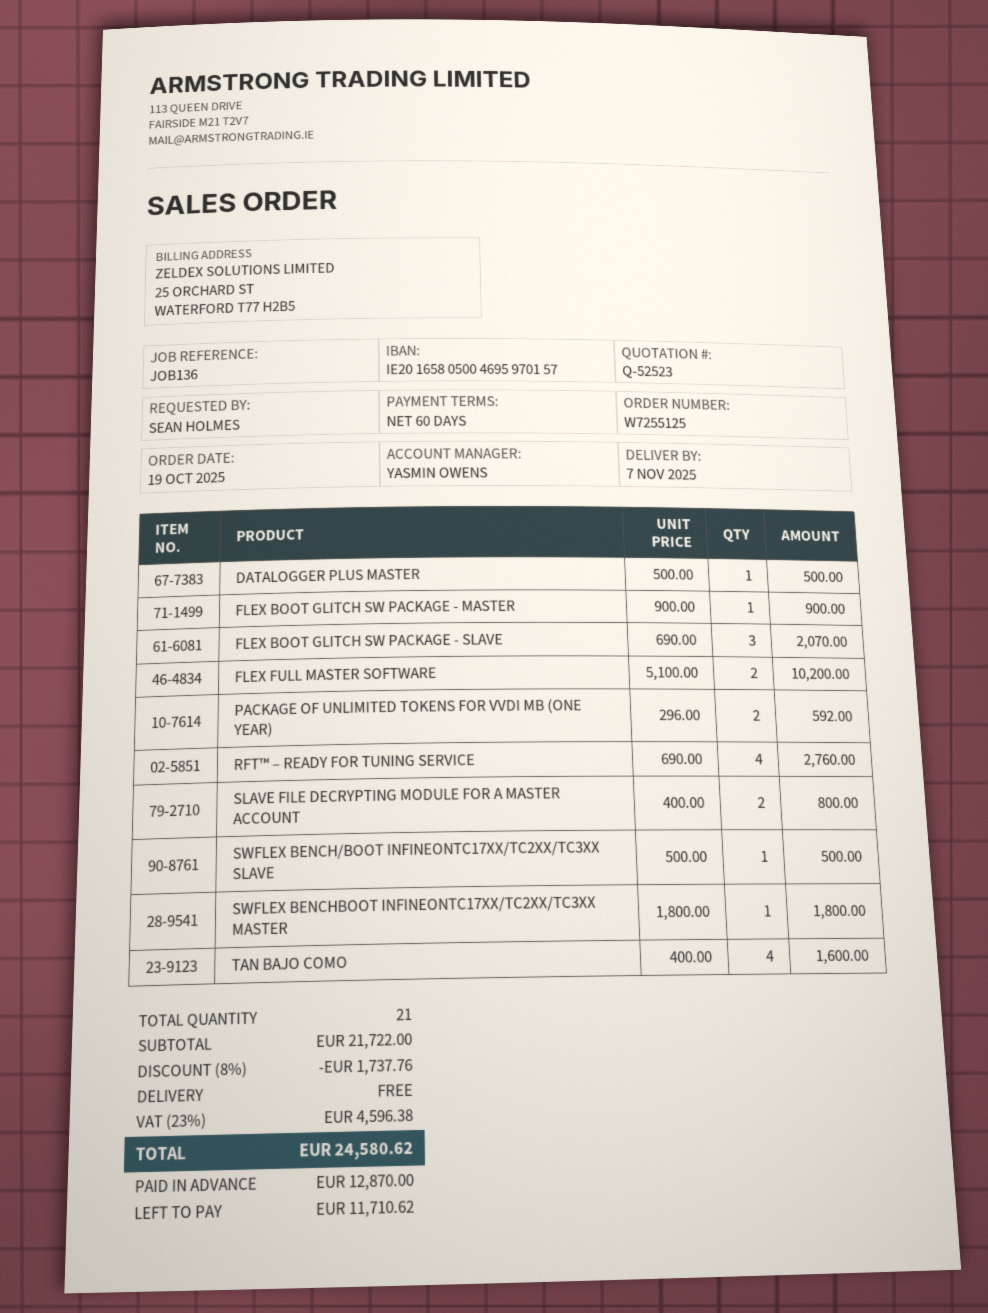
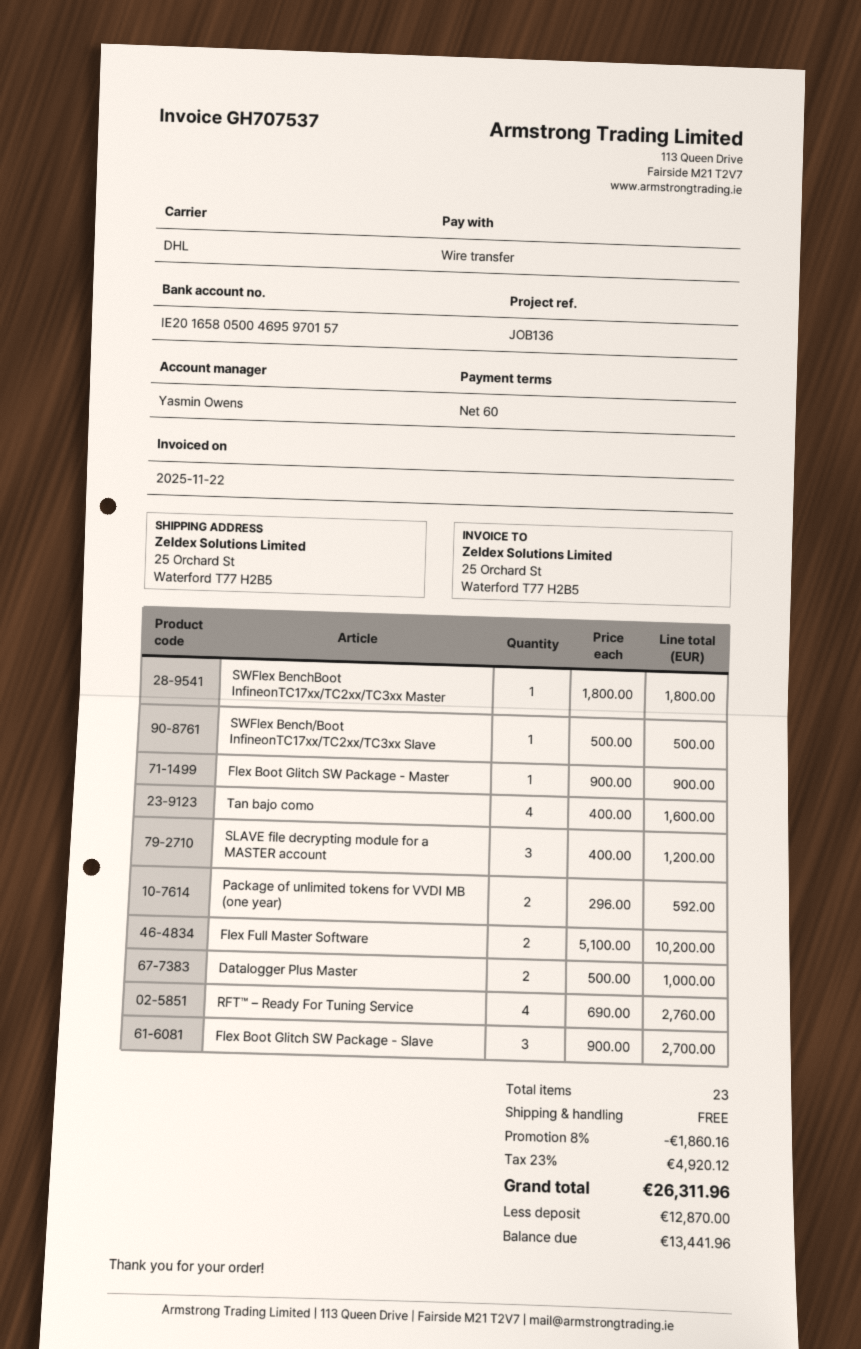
DATALOGGER PLUS MASTER: 1 x 500.00 = 500.00 -> 2 x 500.00 = 1000.00
FLEX BOOT GLITCH SW PACKAGE - SLAVE: 3 x 690.00 = 2070.00 -> 3 x 900.00 = 2700.00
SLAVE FILE DECRYPTING MODULE FOR A MASTER ACCOUNT: 2 x 400.00 = 800.00 -> 3 x 400.00 = 1200.00
total quantity: 21 -> 23
discount: 8% = 1737.76 -> 8% = 1860.16
tax: 23% = 4596.38 -> 23% = 4920.12
total: 24580.62 -> 26311.96
balance: 11710.62 -> 13441.96

